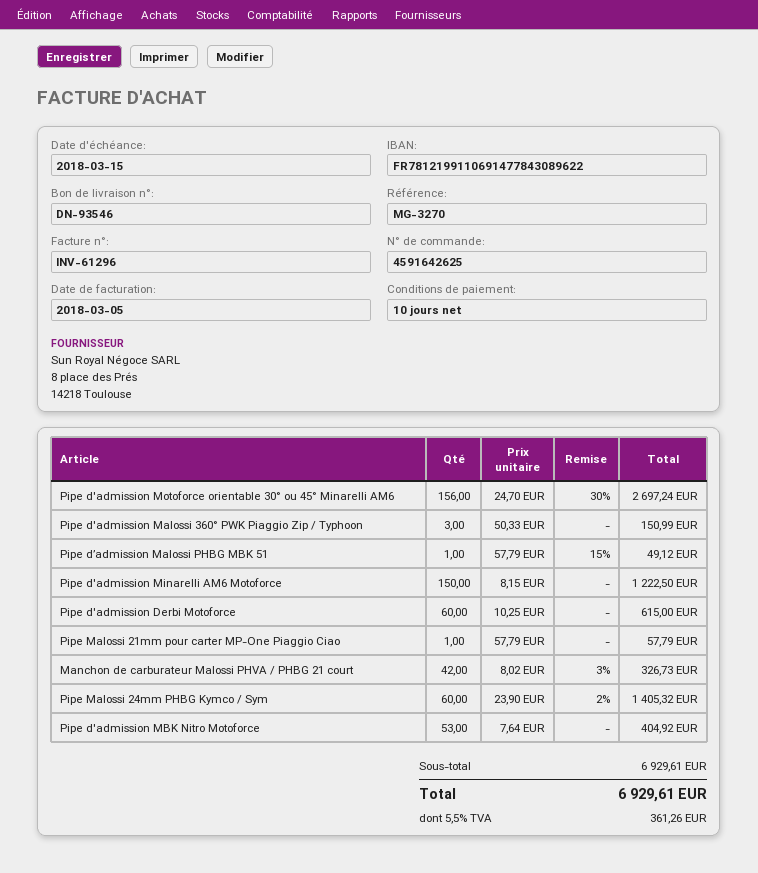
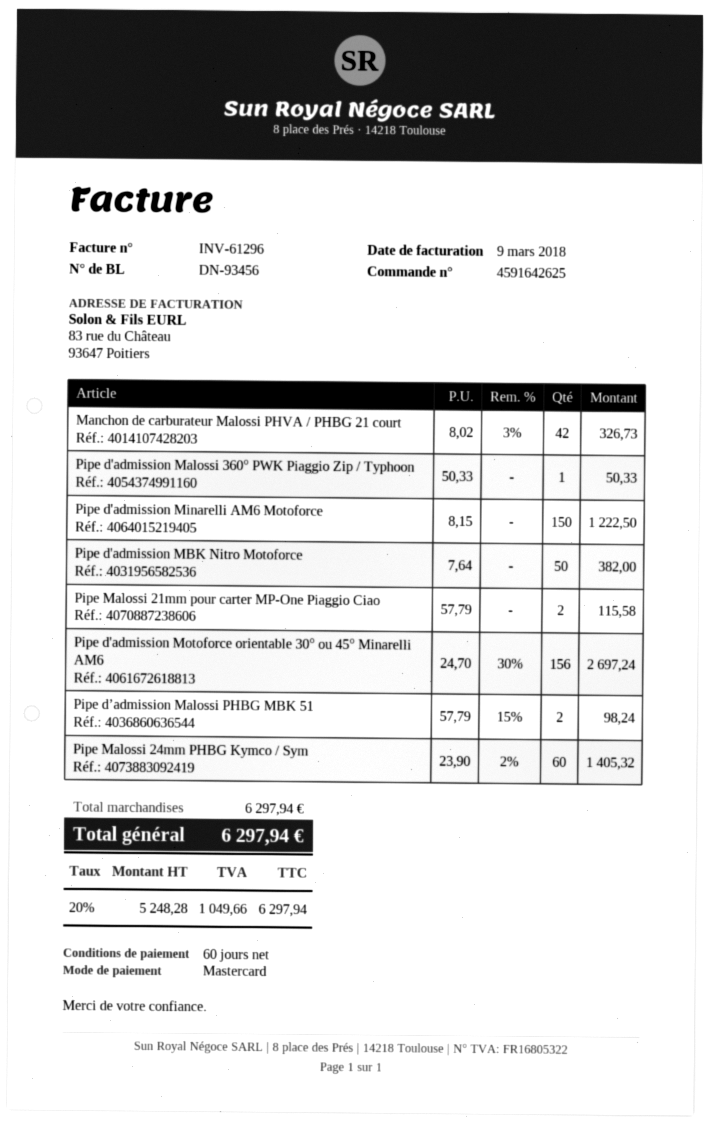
delivery note number: DN-93546 -> DN-93456
invoice date: 2018-03-05 -> 2018-03-09
payment terms: 10 days -> 60 days
Pipe d'admission Malossi 360° PWK Piaggio Zip / Typhoon: 3 x 50.33 = 150.99 -> 1 x 50.33 = 50.33
Pipe d’admission Malossi PHBG MBK 51: 1 x 57.79 - 15% = 49.12 -> 2 x 57.79 - 15% = 98.24
Pipe d'admission Derbi Motoforce: 60 x 10.25 = 615.00 -> none
Pipe Malossi 21mm pour carter MP-One Piaggio Ciao: 1 x 57.79 = 57.79 -> 2 x 57.79 = 115.58
Pipe d'admission MBK Nitro Motoforce: 53 x 7.64 = 404.92 -> 50 x 7.64 = 382.00
subtotal: 6929.61 -> 6297.94
tax: 5.5% = 361.26 -> 20% = 1049.66
total: 6929.61 -> 6297.94

